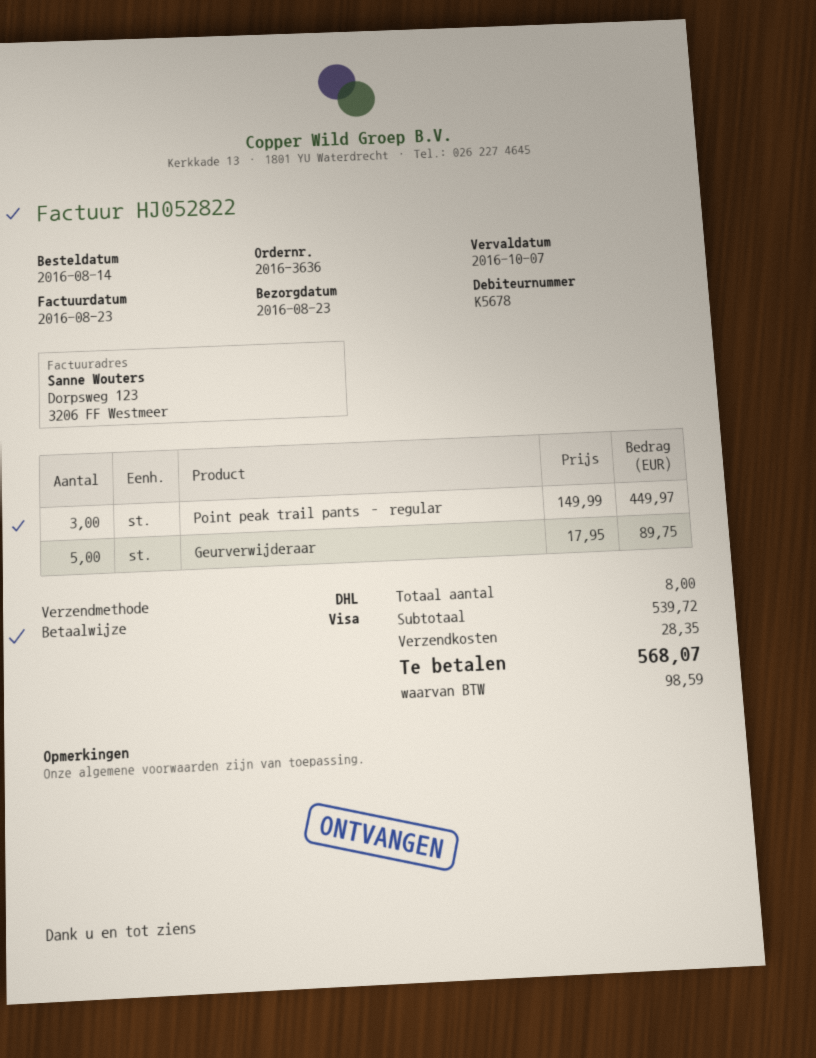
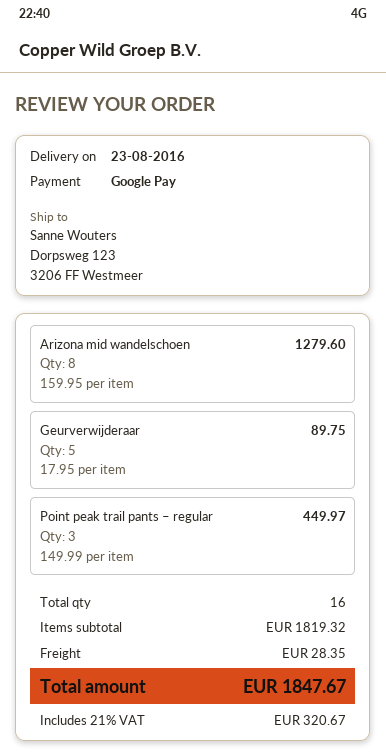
payment method: Visa -> Google Pay
Arizona mid wandelschoen: none -> 8 x 159.95 = 1279.60
total quantity: 8 -> 16
subtotal: 539.72 -> 1819.32
tax: 98.59 -> 320.67
total: 568.07 -> 1847.67

